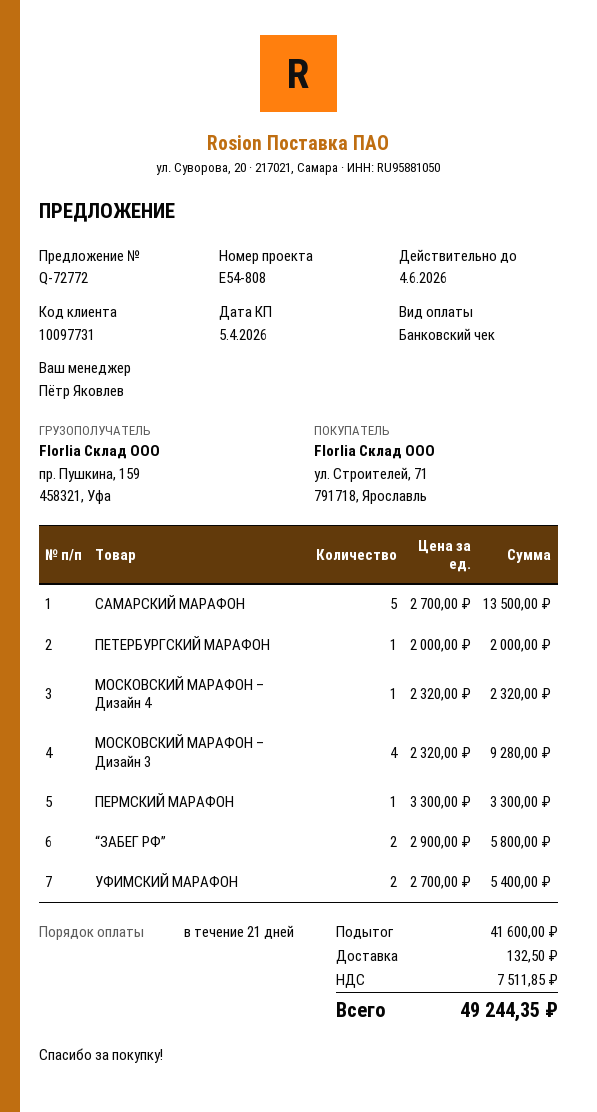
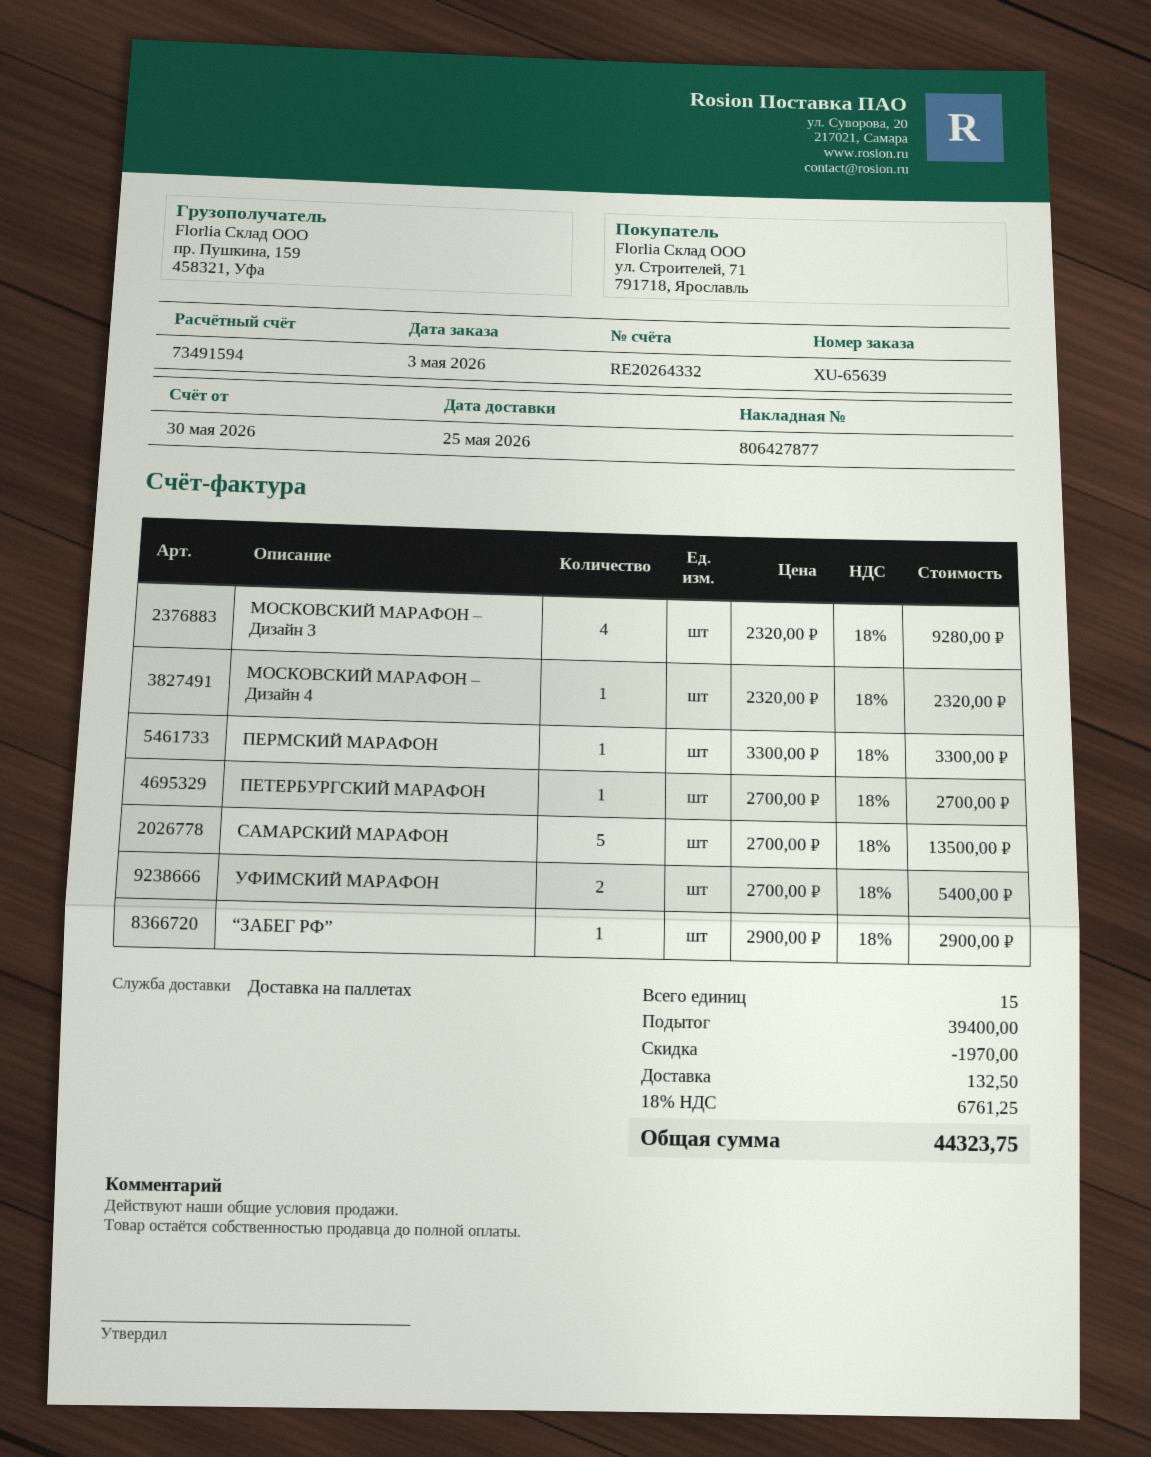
ПЕТЕРБУРГСКИЙ МАРАФОН: 1 x 2000.00 = 2000.00 -> 1 x 2700.00 = 2700.00
“ЗАБЕГ РФ”: 2 x 2900.00 = 5800.00 -> 1 x 2900.00 = 2900.00
subtotal: 41600.00 -> 39400.00
discount: none -> 1970.00
tax: 7511.85 -> 6761.25
total: 49244.35 -> 44323.75

